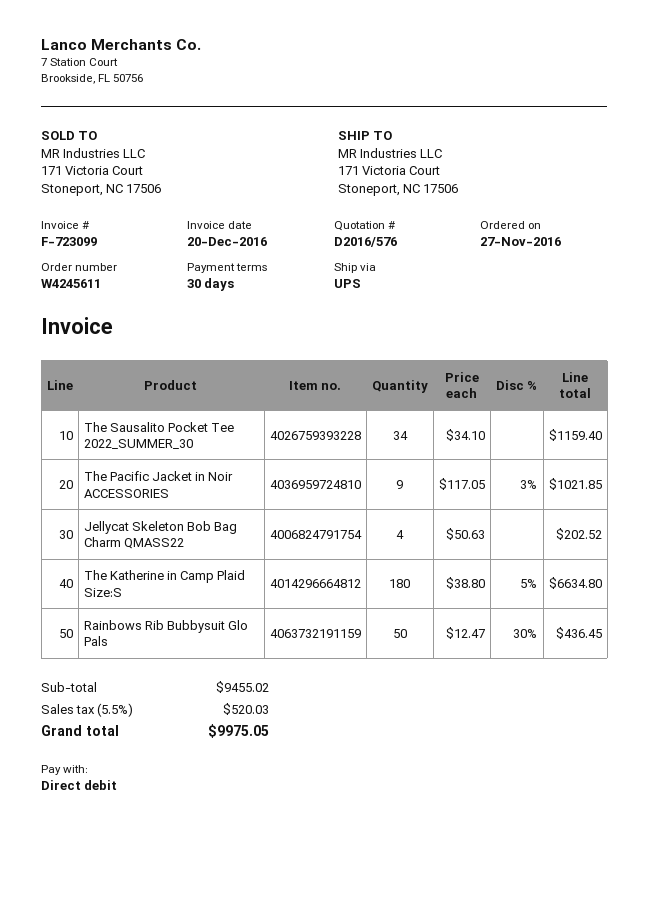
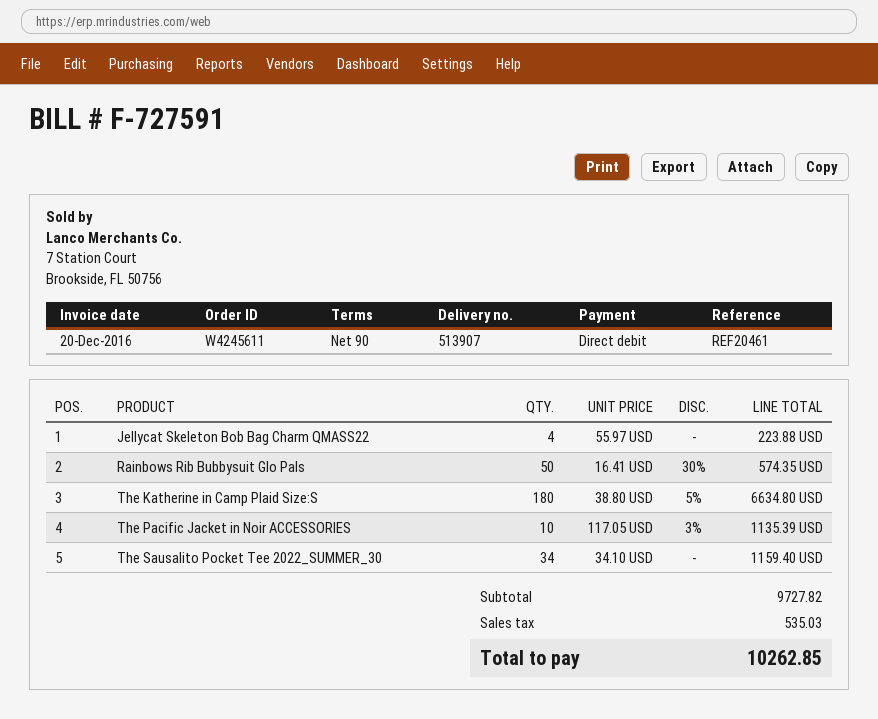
invoice number: F-723099 -> F-727591
payment terms: 30 days -> 90 days
The Pacific Jacket in Noir ACCESSORIES: 9 x 117.05 - 3% = 1021.85 -> 10 x 117.05 - 3% = 1135.39
Jellycat Skeleton Bob Bag Charm QMASS22: 4 x 50.63 = 202.52 -> 4 x 55.97 = 223.88
Rainbows Rib Bubbysuit Glo Pals: 50 x 12.47 - 30% = 436.45 -> 50 x 16.41 - 30% = 574.35
subtotal: 9455.02 -> 9727.82
tax: 520.03 -> 535.03
total: 9975.05 -> 10262.85

